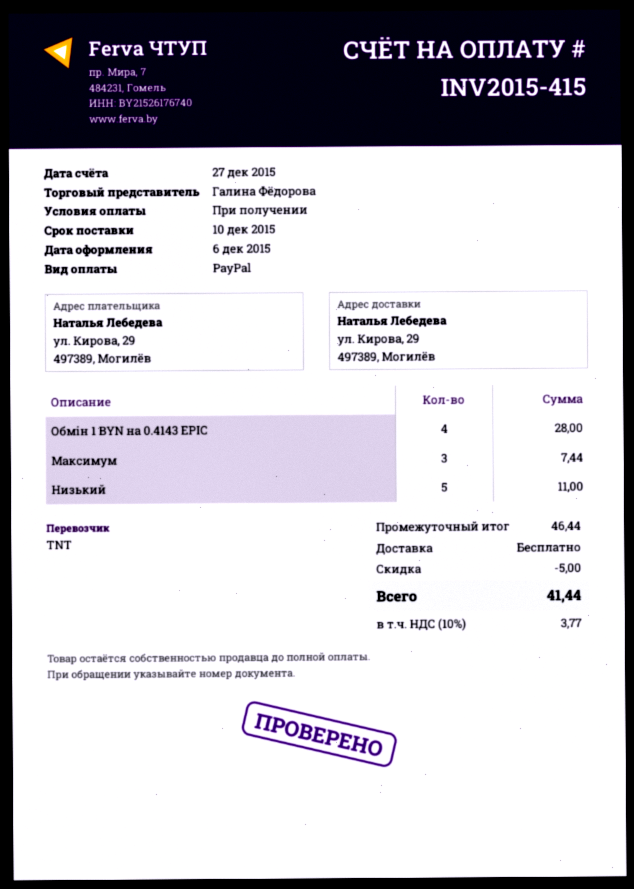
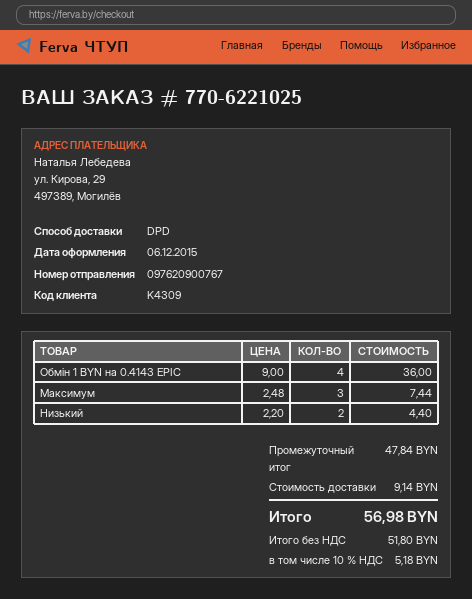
shipping method: TNT -> DPD
Обмін 1 BYN на 0.4143 EPIC: 4 for 28.00 -> 4 for 36.00
Низький: 5 for 11.00 -> 2 for 4.40
subtotal: 46.44 -> 47.84
discount: 5.00 -> none
shipping: 0.00 -> 9.14
tax: 10% = 3.77 -> 10% = 5.18
total: 41.44 -> 56.98

